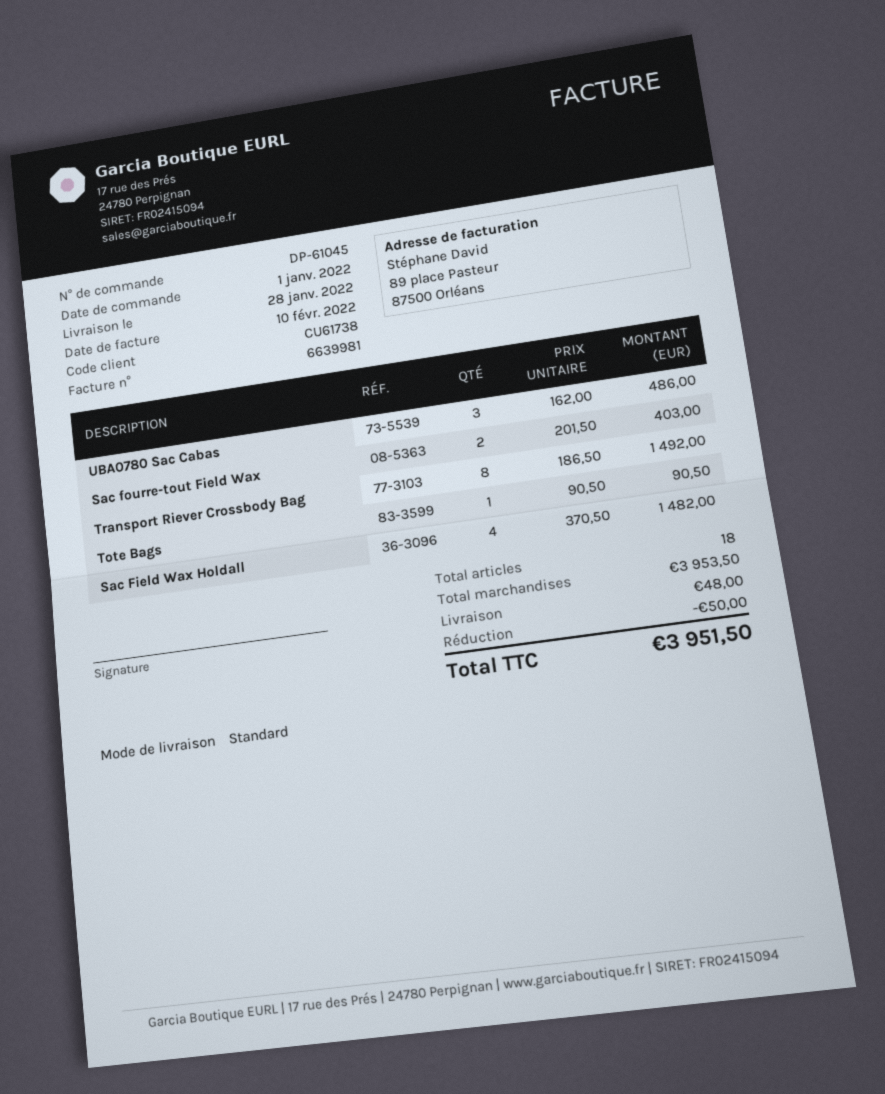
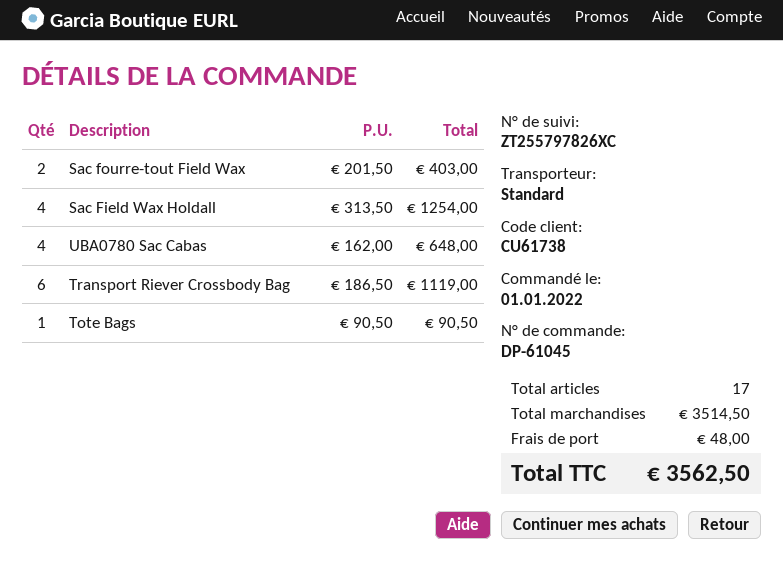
UBA0780 Sac Cabas: 3 x 162.00 = 486.00 -> 4 x 162.00 = 648.00
Transport Riever Crossbody Bag: 8 x 186.50 = 1492.00 -> 6 x 186.50 = 1119.00
Sac Field Wax Holdall: 4 x 370.50 = 1482.00 -> 4 x 313.50 = 1254.00
total quantity: 18 -> 17
subtotal: 3953.50 -> 3514.50
discount: 50.00 -> none
total: 3951.50 -> 3562.50

